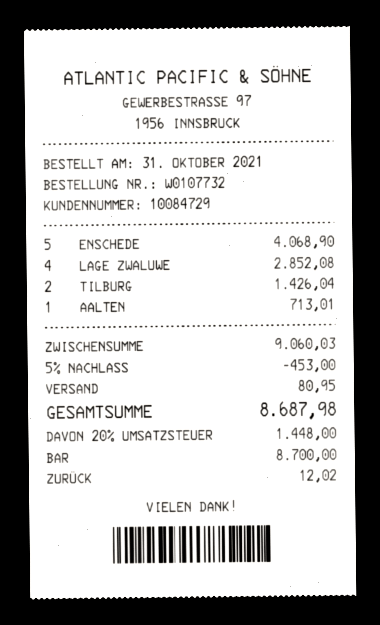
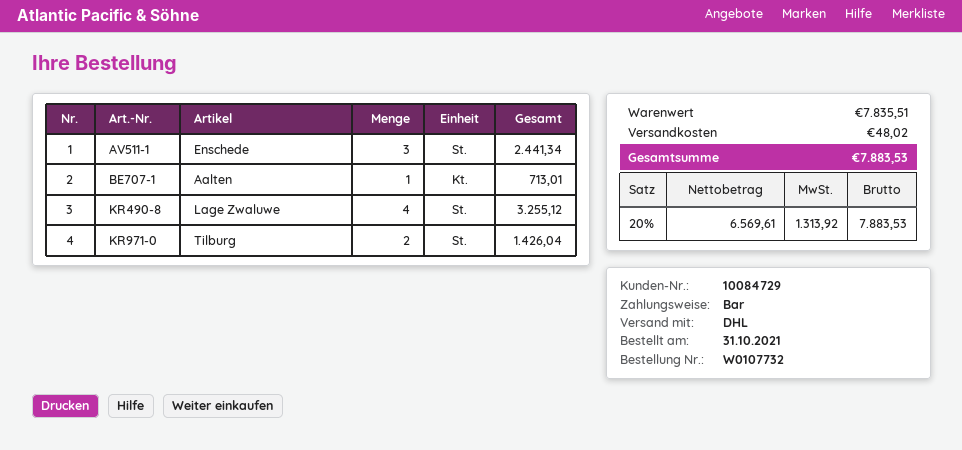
ENSCHEDE: 5 for 4068.90 -> 3 for 2441.34
LAGE ZWALUWE: 4 for 2852.08 -> 4 for 3255.12
subtotal: 9060.03 -> 7835.51
discount: 5% = 453.00 -> none
shipping: 80.95 -> 48.02
tax: 20% = 1448.00 -> 20% = 1313.92
total: 8687.98 -> 7883.53

